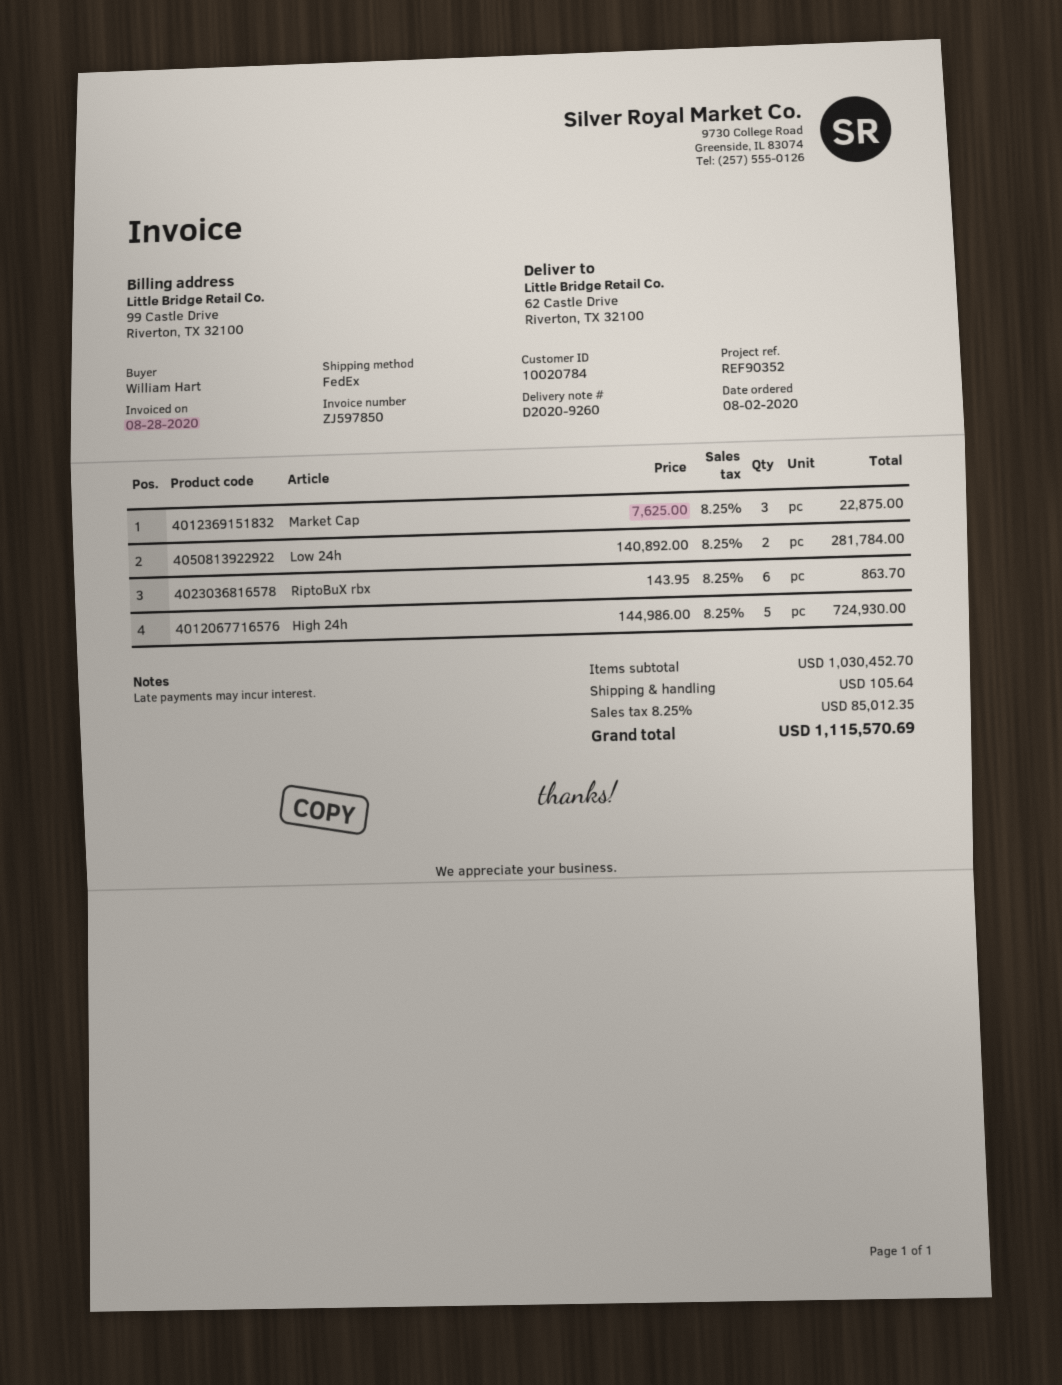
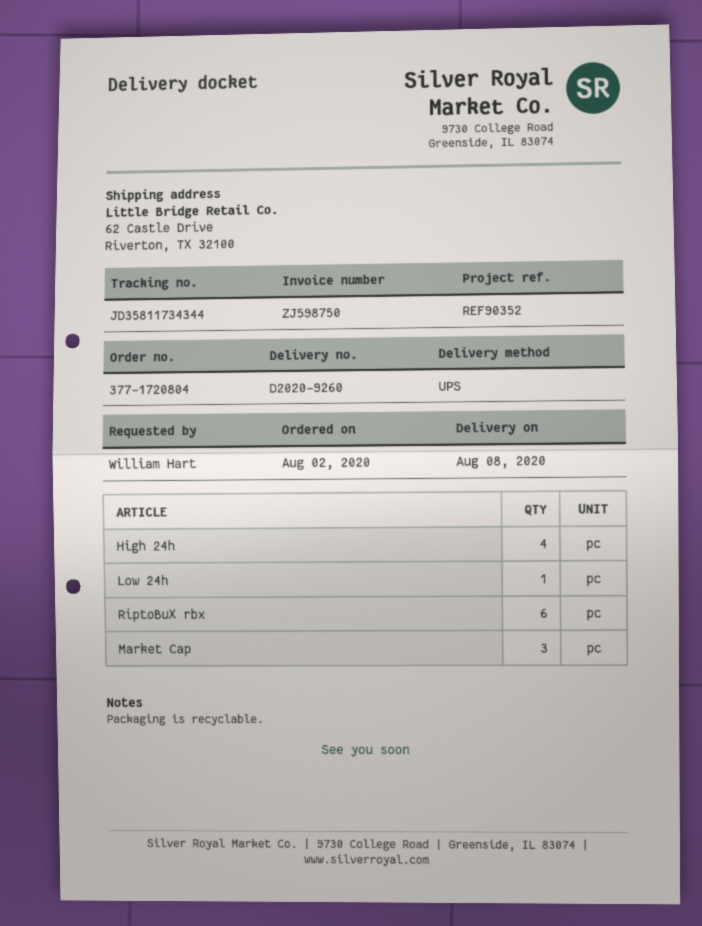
invoice number: ZJ597850 -> ZJ598750
shipping method: FedEx -> UPS
Low 24h: 2 -> 1
High 24h: 5 -> 4

